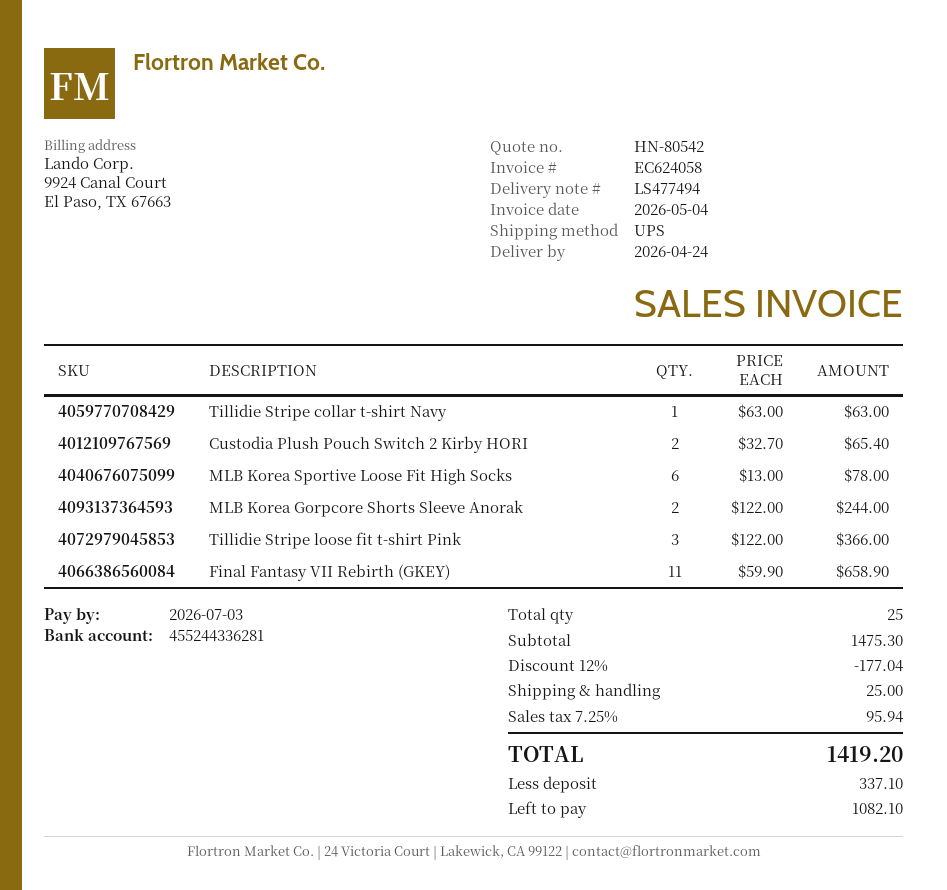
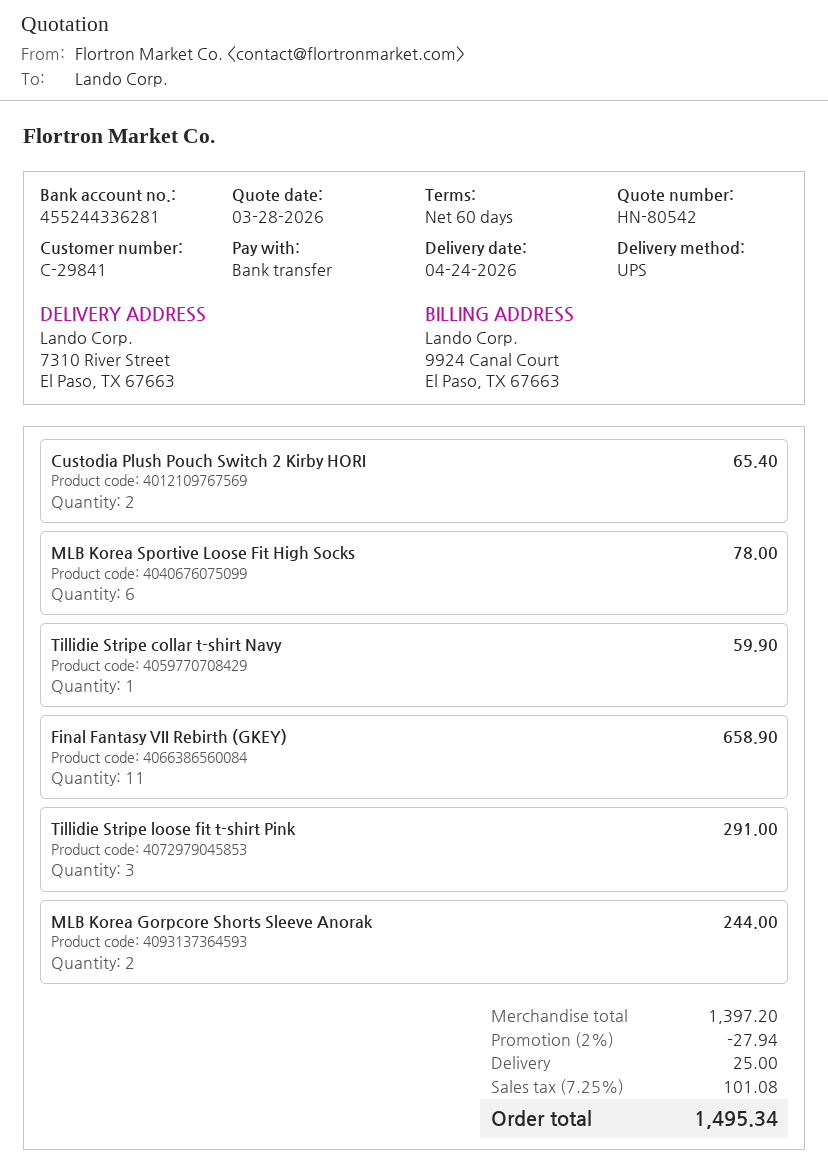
Tillidie Stripe collar t-shirt Navy: 1 for 63.00 -> 1 for 59.90
Tillidie Stripe loose fit t-shirt Pink: 3 for 366.00 -> 3 for 291.00
subtotal: 1475.30 -> 1397.20
discount: 12% = 177.04 -> 2% = 27.94
tax: 7.25% = 95.94 -> 7.25% = 101.08
total: 1419.20 -> 1495.34

